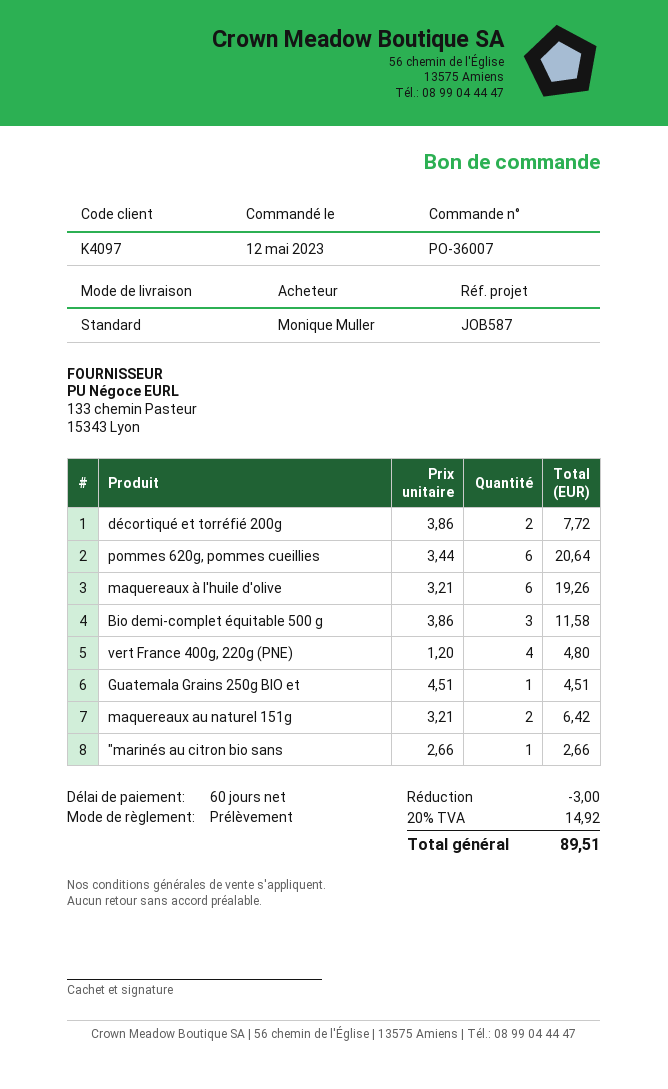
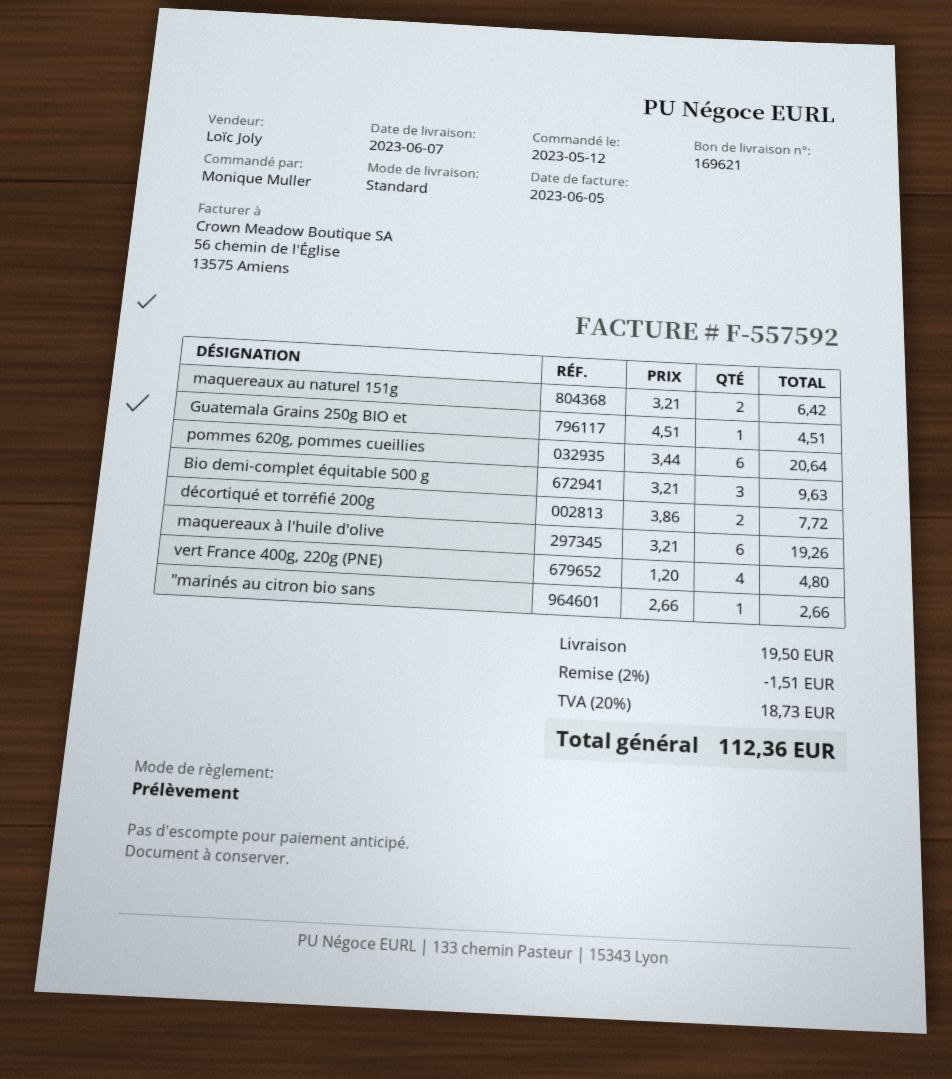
Bio demi-complet équitable 500 g: 3 x 3.86 = 11.58 -> 3 x 3.21 = 9.63
discount: 3.00 -> 1.51
shipping: none -> 19.50
tax: 20% = 14.92 -> 20% = 18.73
total: 89.51 -> 112.36

